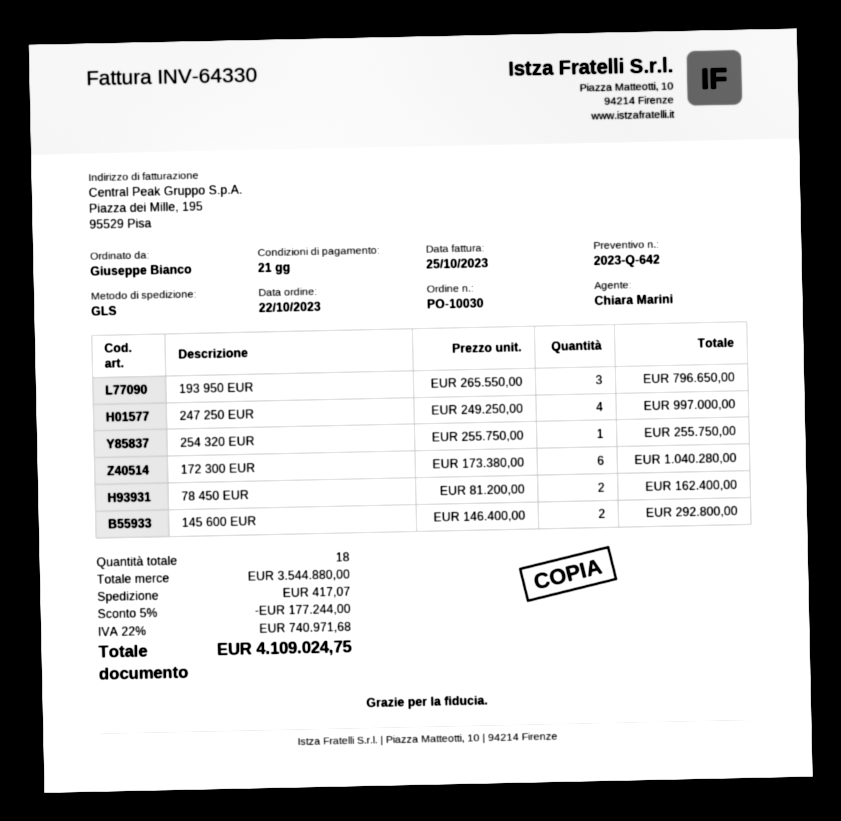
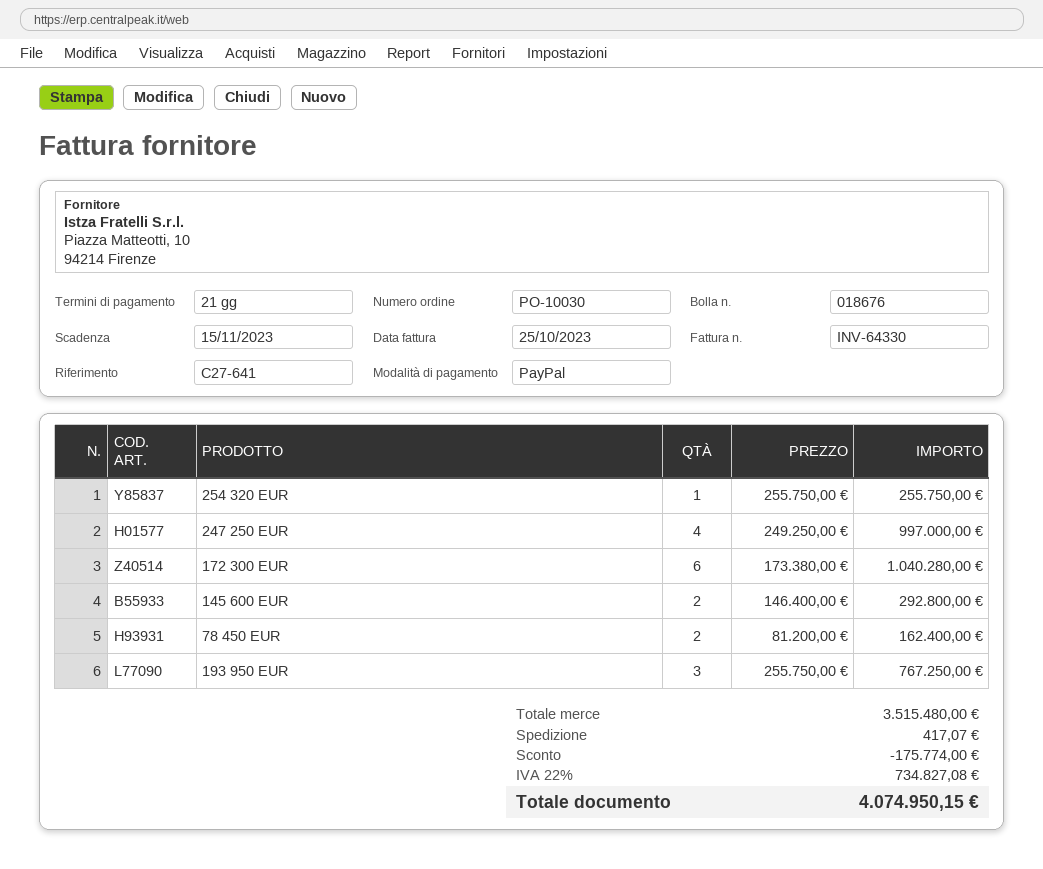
193 950 EUR: 3 x 265550.00 = 796650.00 -> 3 x 255750.00 = 767250.00
subtotal: 3544880.00 -> 3515480.00
discount: 177244.00 -> 175774.00
tax: 22% = 740971.68 -> 22% = 734827.08
total: 4109024.75 -> 4074950.15

